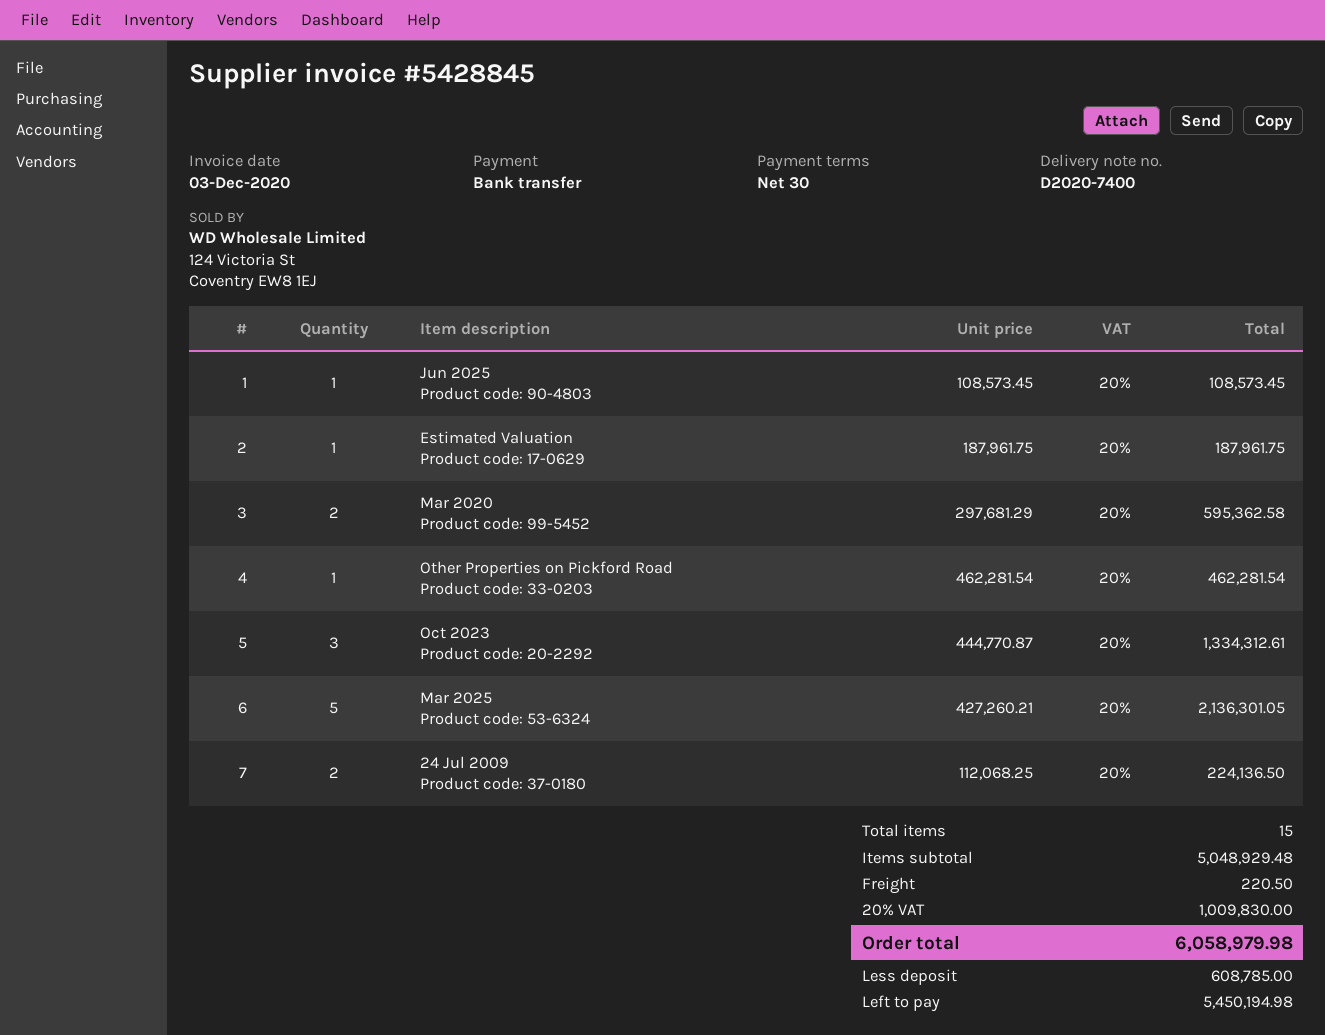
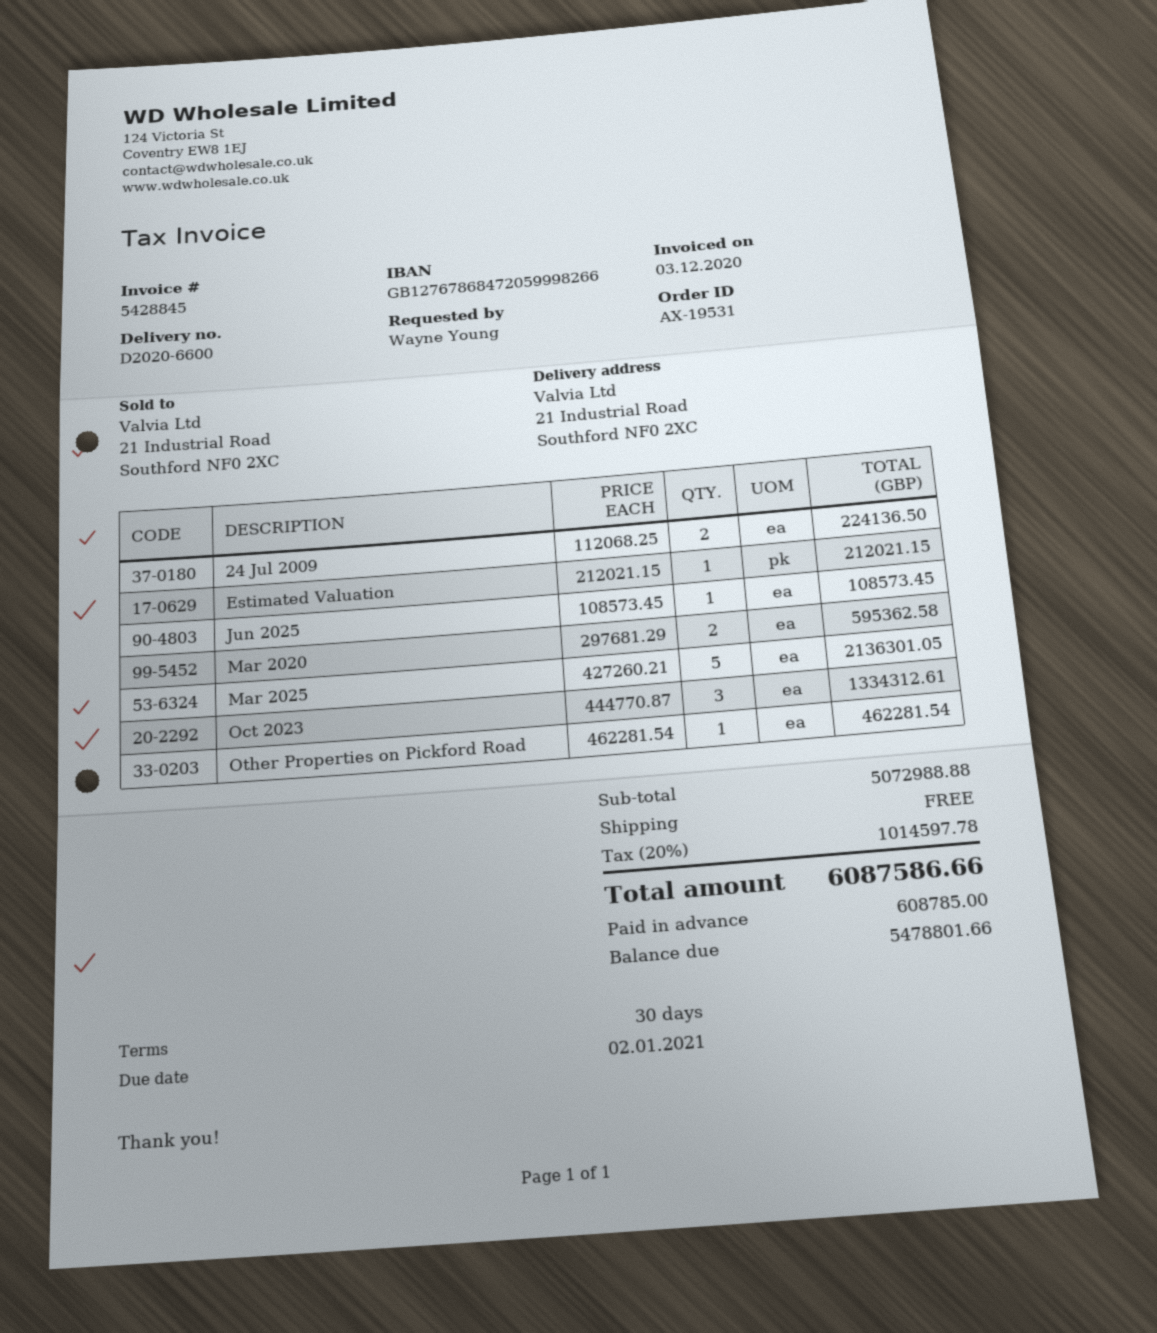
delivery note number: D2020-7400 -> D2020-6600
Estimated Valuation: 1 x 187961.75 = 187961.75 -> 1 x 212021.15 = 212021.15
subtotal: 5048929.48 -> 5072988.88
shipping: 220.50 -> 0.00
tax: 20% = 1009830.00 -> 20% = 1014597.78
total: 6058979.98 -> 6087586.66
balance: 5450194.98 -> 5478801.66

